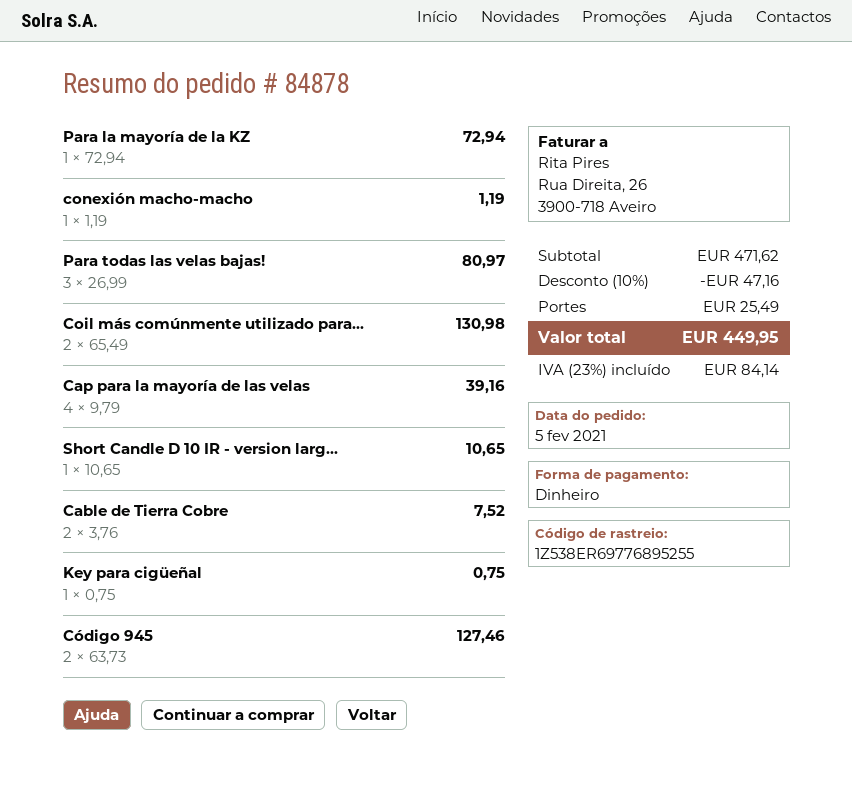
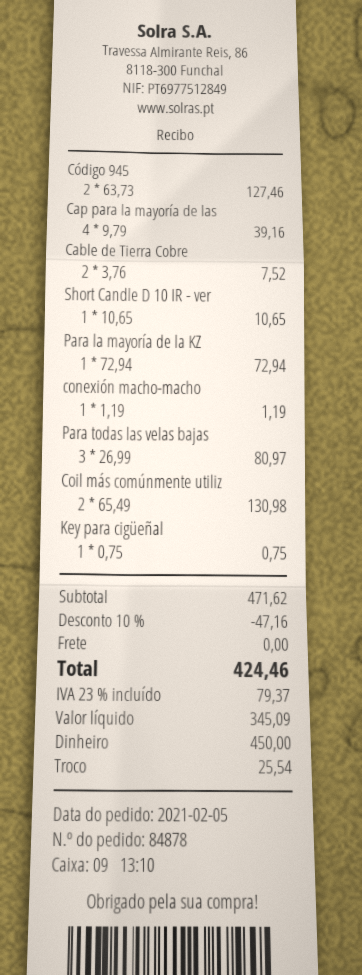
shipping: 25.49 -> 0.00
tax: 23% = 84.14 -> 23% = 79.37
total: 449.95 -> 424.46

